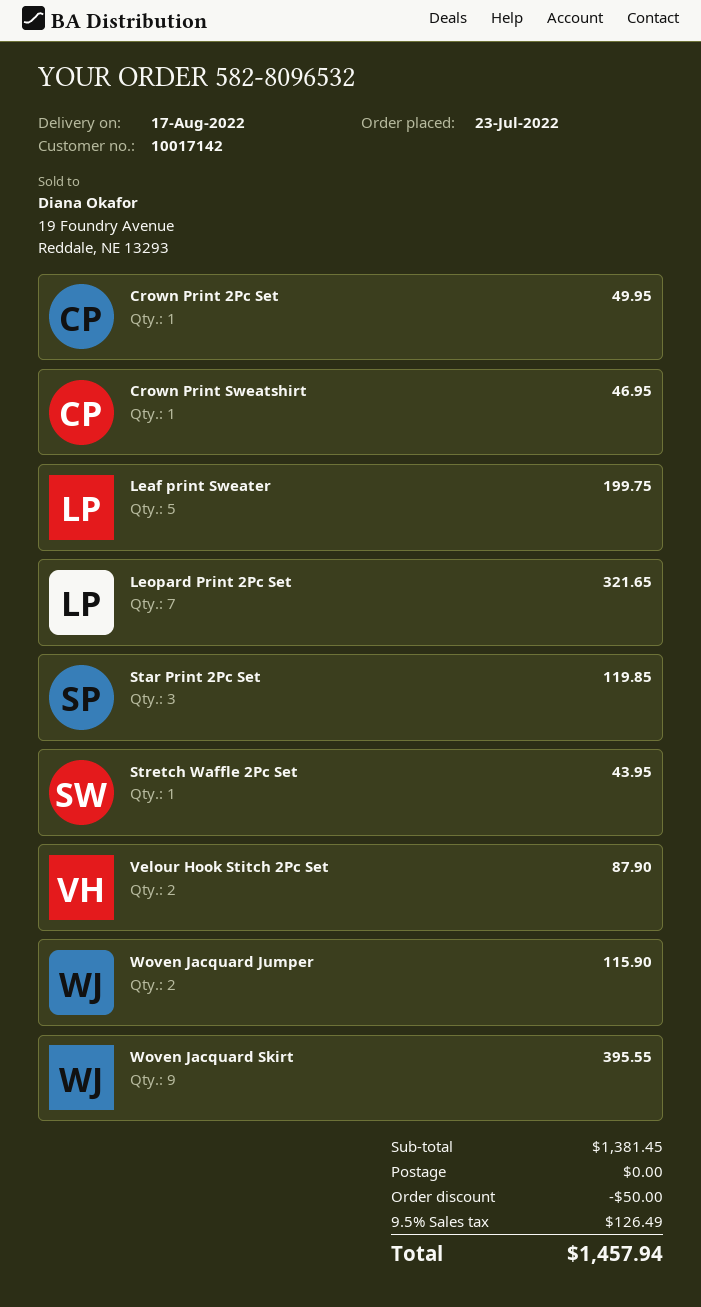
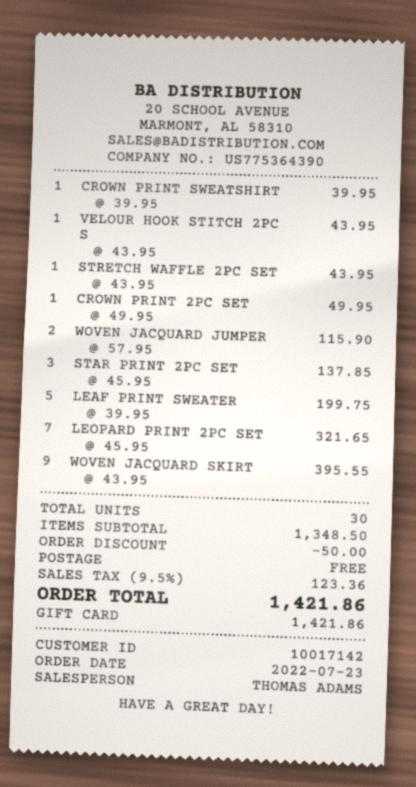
Crown Print Sweatshirt: 1 for 46.95 -> 1 for 39.95
Star Print 2Pc Set: 3 for 119.85 -> 3 for 137.85
Velour Hook Stitch 2Pc Set: 2 for 87.90 -> 1 for 43.95
subtotal: 1381.45 -> 1348.50
tax: 9.5% = 126.49 -> 9.5% = 123.36
total: 1457.94 -> 1421.86

